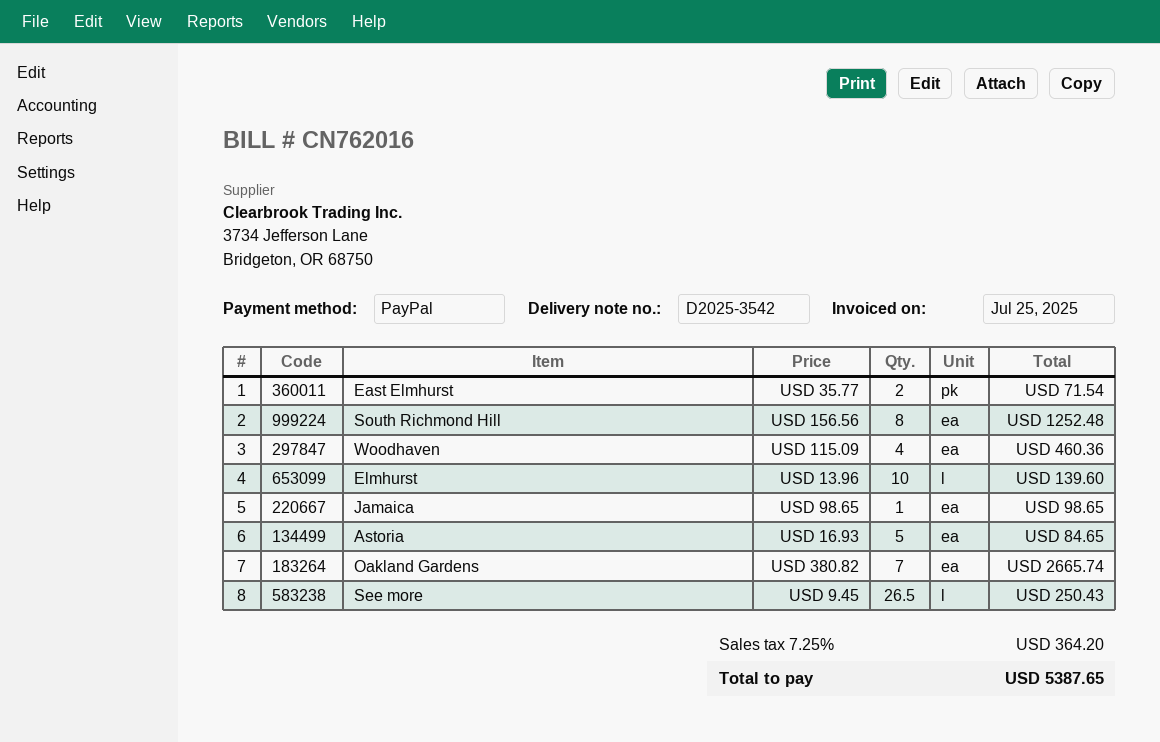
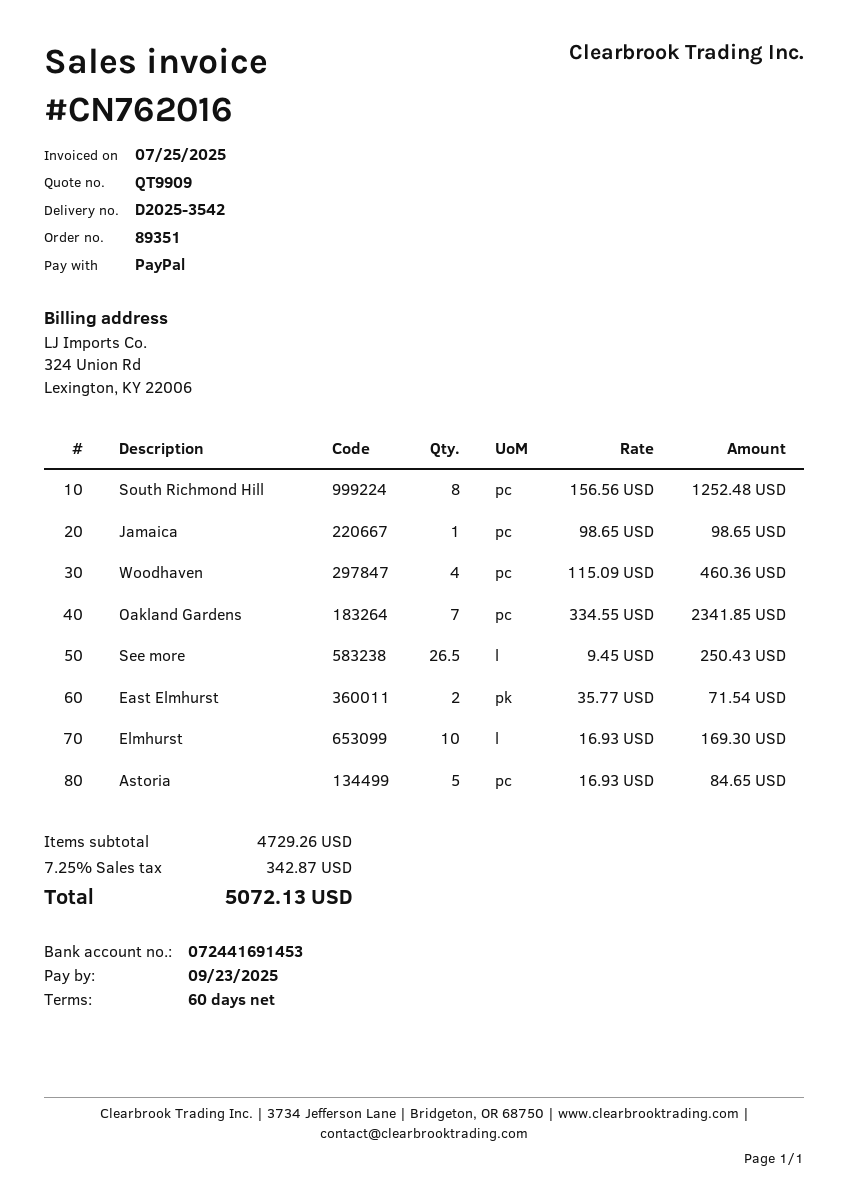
Elmhurst: 10 x 13.96 = 139.60 -> 10 x 16.93 = 169.30
Oakland Gardens: 7 x 380.82 = 2665.74 -> 7 x 334.55 = 2341.85
tax: 7.25% = 364.20 -> 7.25% = 342.87
total: 5387.65 -> 5072.13

